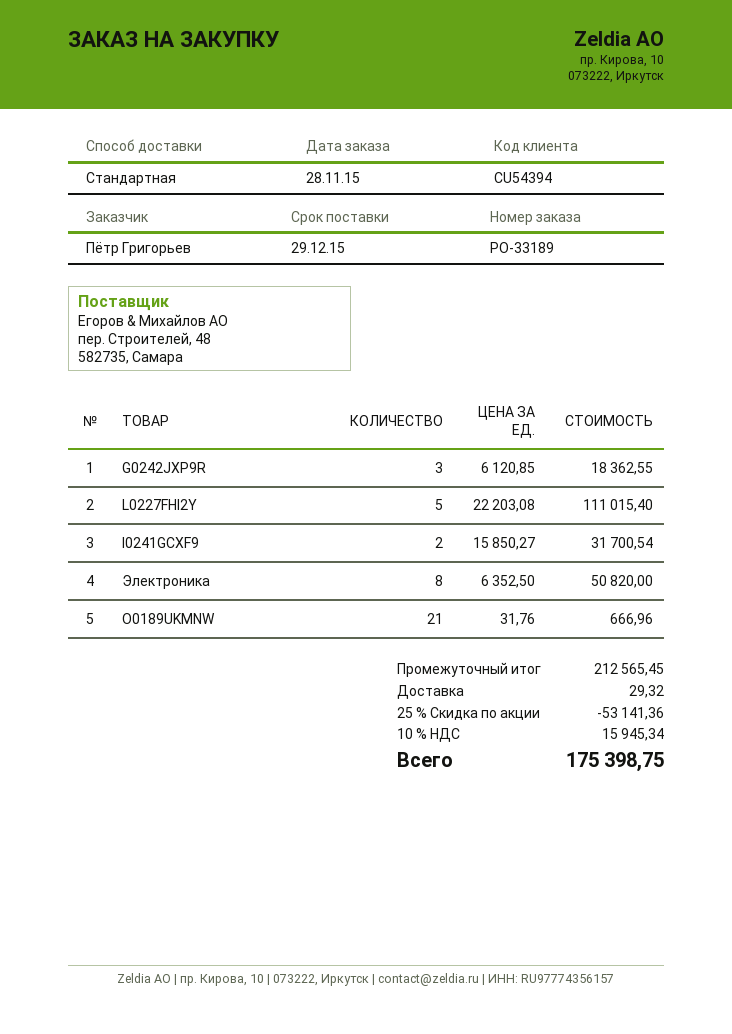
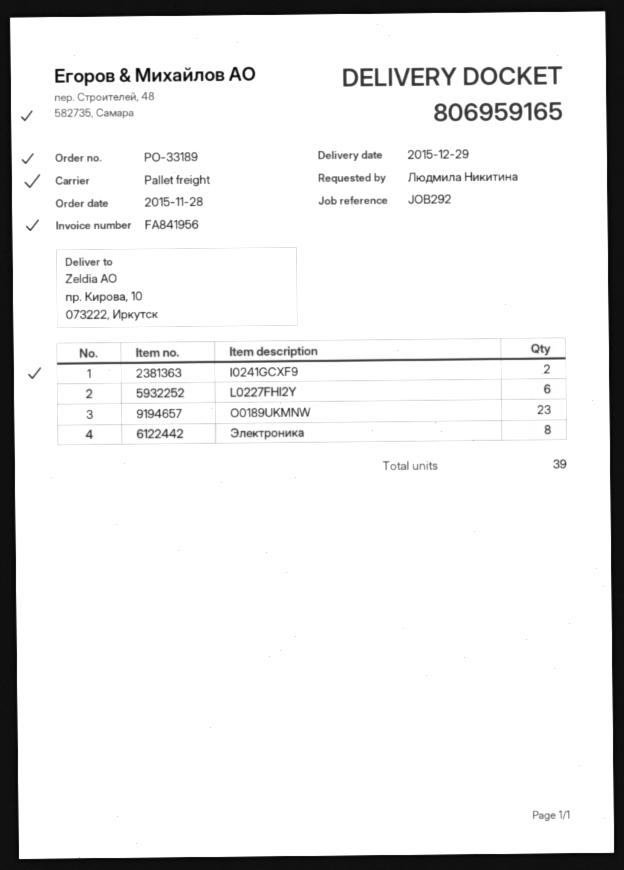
ordered by: Пётр Григорьев -> Людмила Никитина
shipping method: standard -> pallet freight
G0242JXP9R: 3 -> none
L0227FHI2Y: 5 -> 6
O0189UKMNW: 21 -> 23

